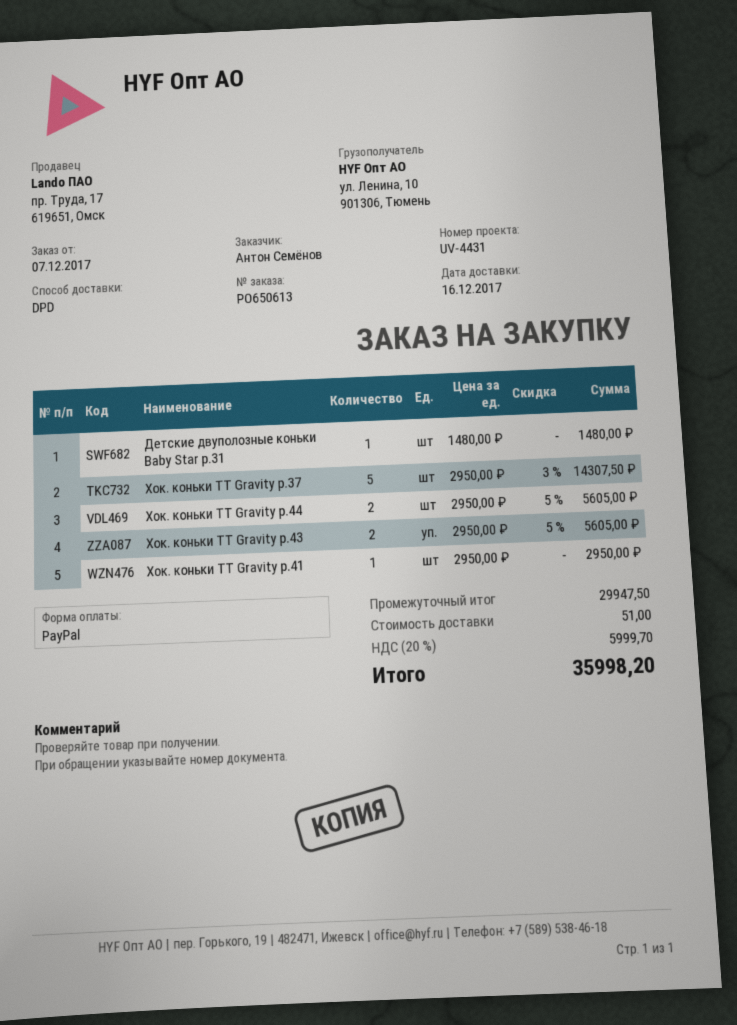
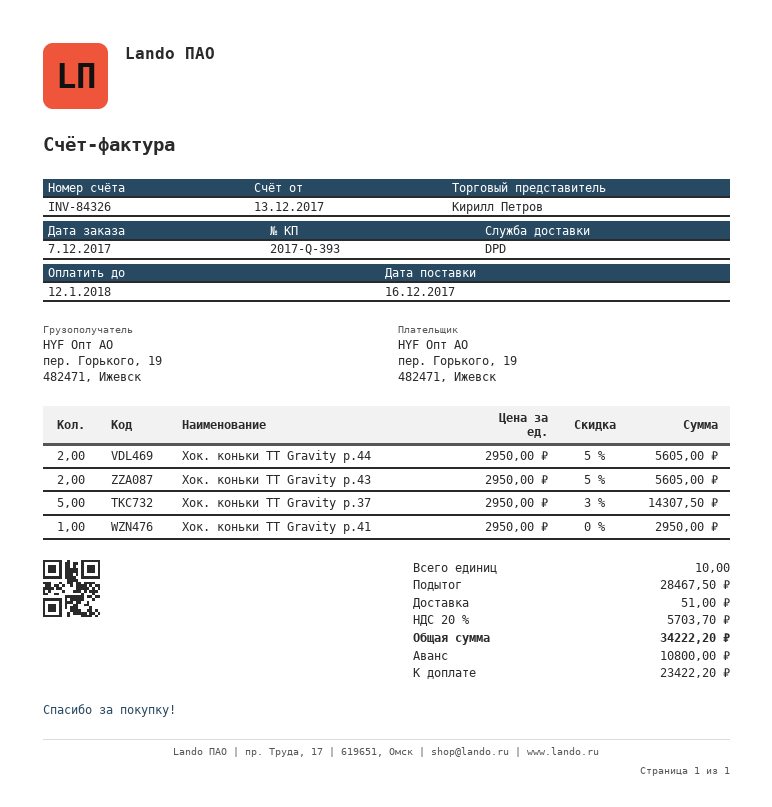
ship to: ул. Ленина, 10, 901306, Тюмень -> пер. Горького, 19, 482471, Ижевск
Детские двуполозные коньки Baby Star р.31: 1 x 1480.00 = 1480.00 -> none
subtotal: 29947.50 -> 28467.50
tax: 20% = 5999.70 -> 20% = 5703.70
total: 35998.20 -> 34222.20

